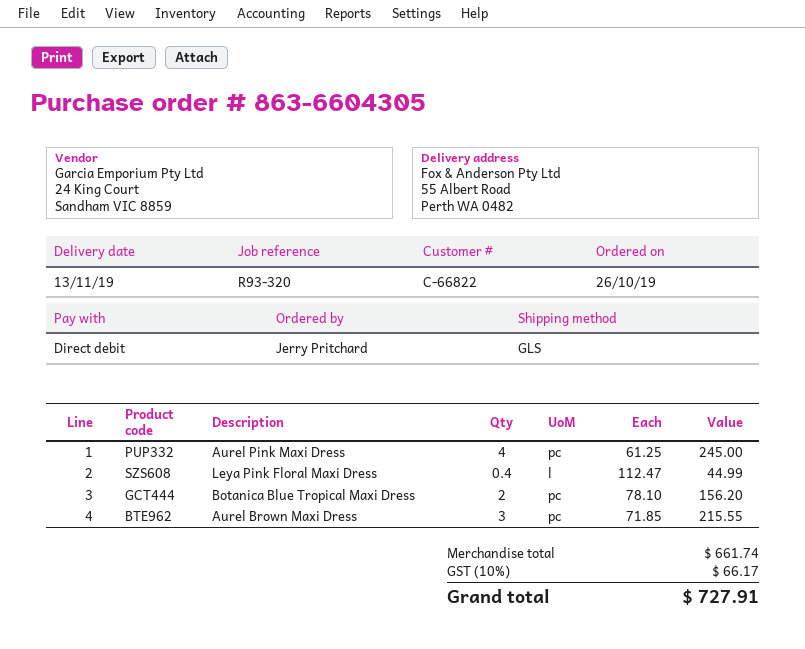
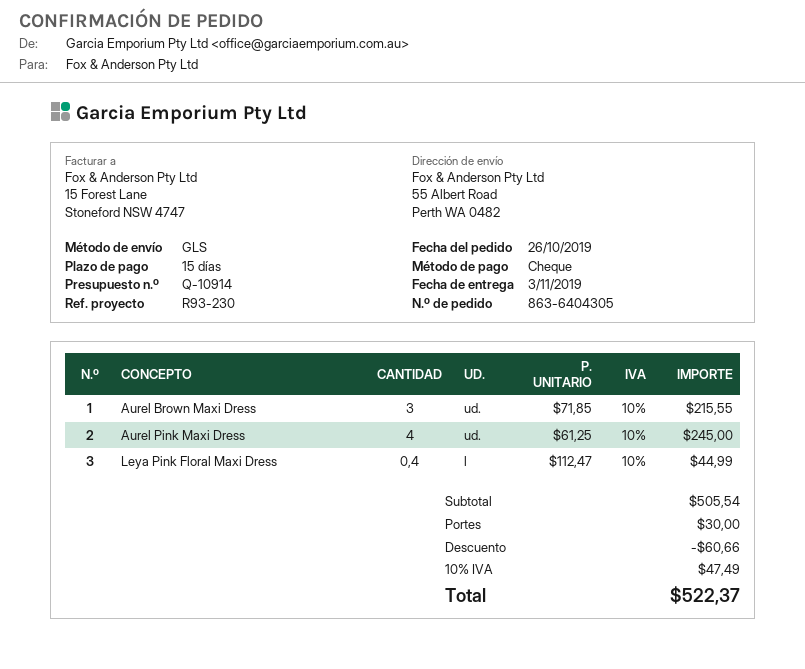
order number: 863-6604305 -> 863-6404305
delivery date: 2019-11-13 -> 2019-11-03
reference: R93-320 -> R93-230
payment method: direct debit -> cheque
Botanica Blue Tropical Maxi Dress: 2 x 78.10 = 156.20 -> none
subtotal: 661.74 -> 505.54
discount: none -> 60.66
shipping: none -> 30.00
tax: 10% = 66.17 -> 10% = 47.49
total: 727.91 -> 522.37

